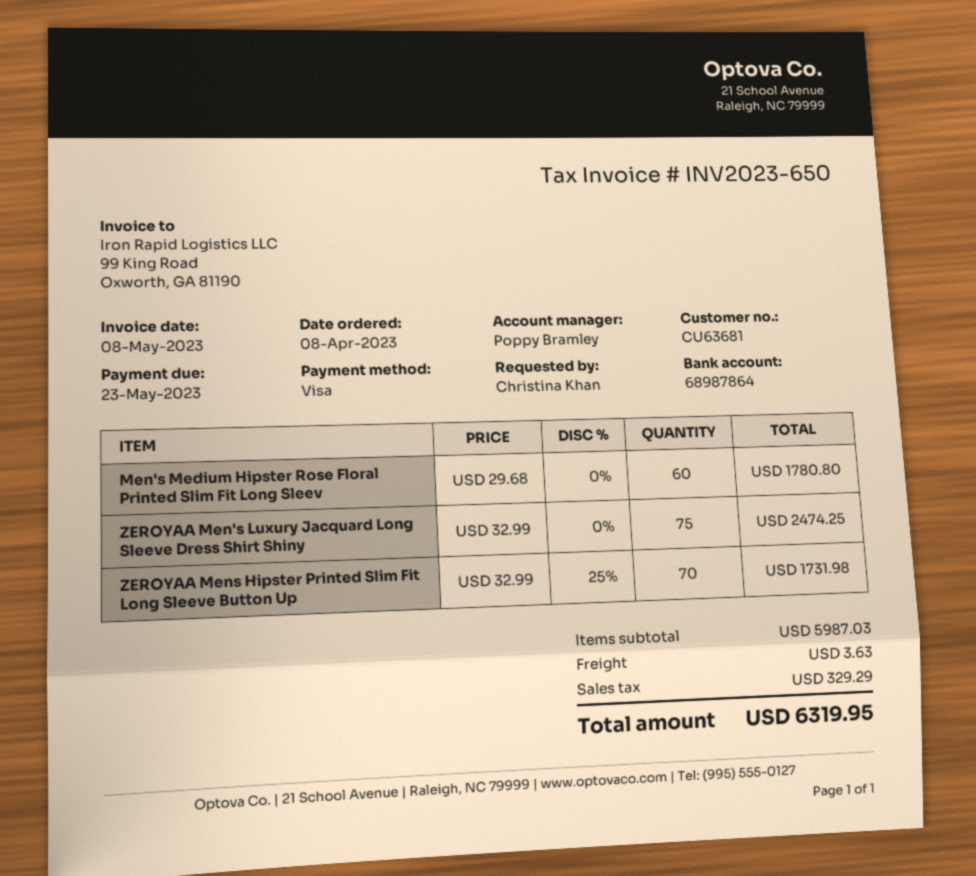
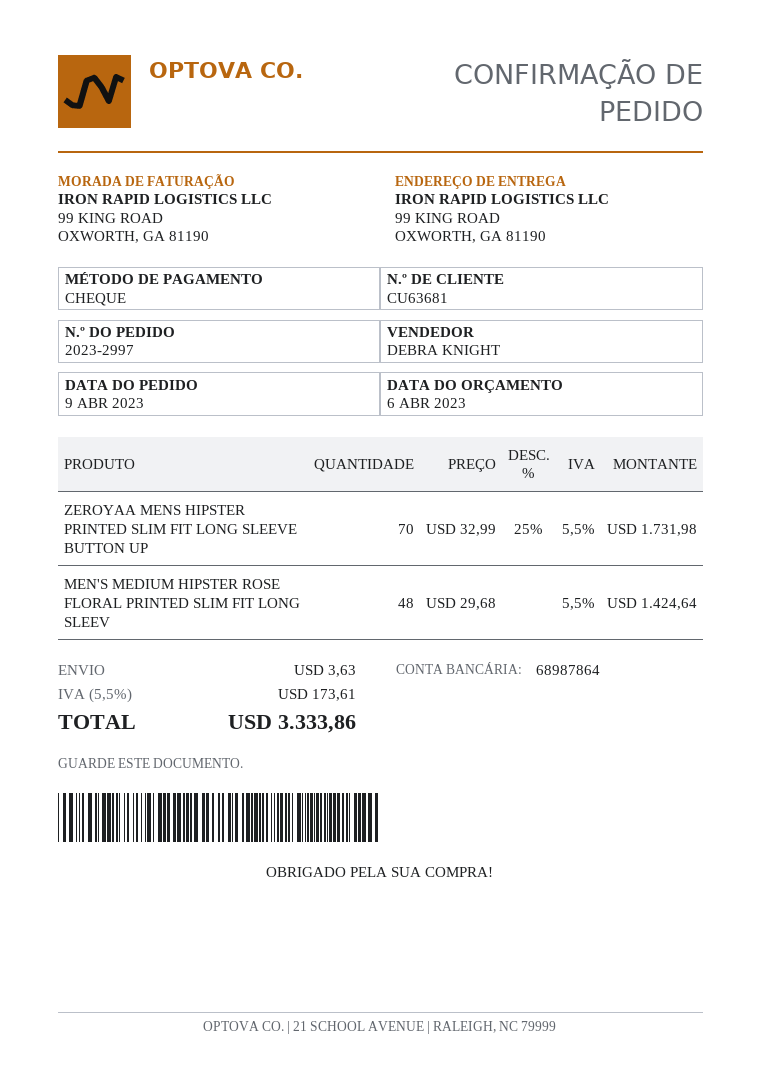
order date: 2023-04-08 -> 2023-04-09
sales rep: Poppy Bramley -> DEBRA KNIGHT
payment method: Visa -> cheque
Men's Medium Hipster Rose Floral Printed Slim Fit Long Sleev: 60 x 29.68 = 1780.80 -> 48 x 29.68 = 1424.64
ZEROYAA Men's Luxury Jacquard Long Sleeve Dress Shirt Shiny: 75 x 32.99 = 2474.25 -> none
tax: 329.29 -> 173.61
total: 6319.95 -> 3333.86

